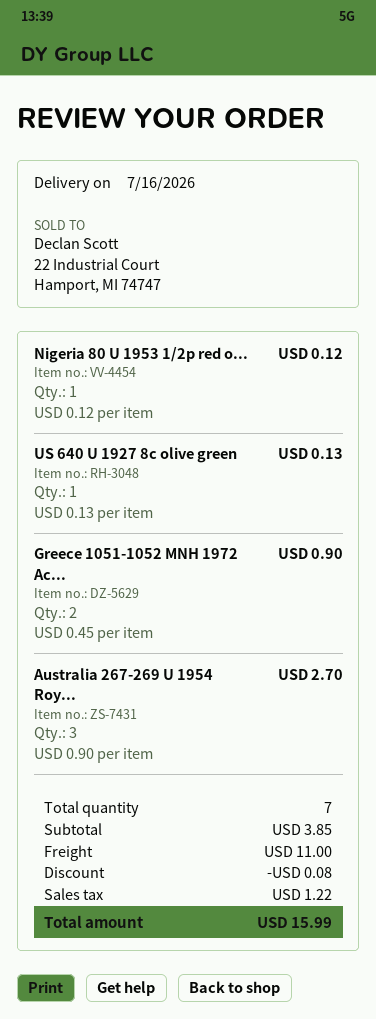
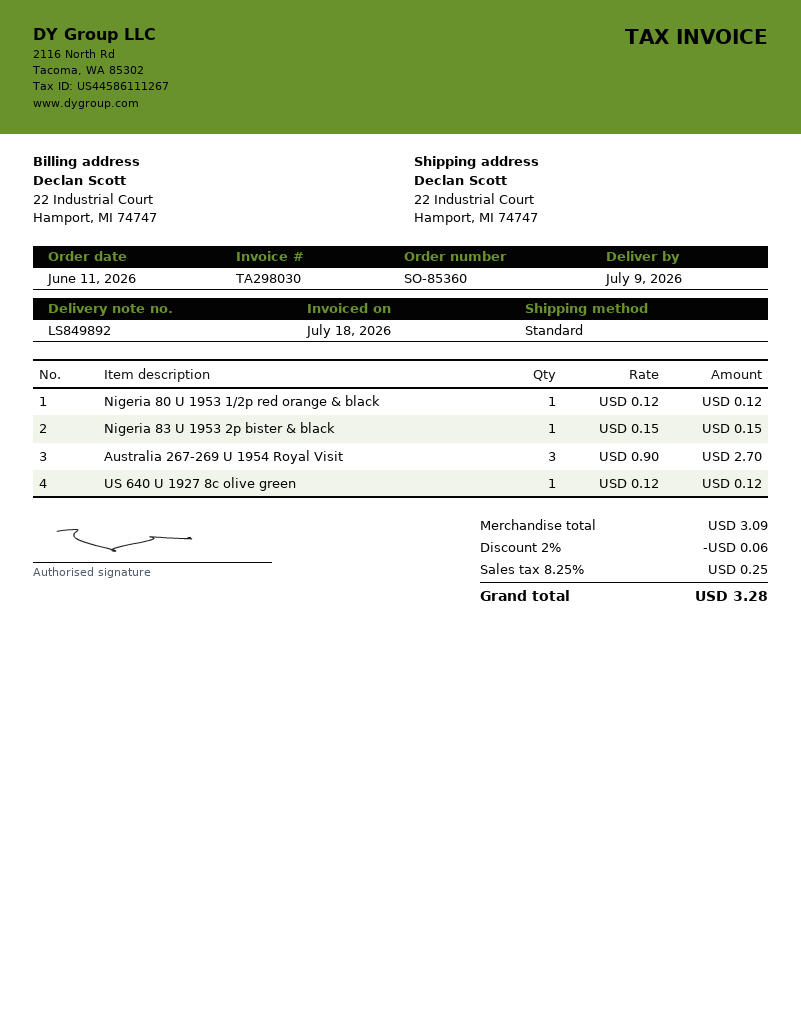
delivery date: 2026-07-16 -> 2026-07-09
US 640 U 1927 8c olive green: 1 x 0.13 = 0.13 -> 1 x 0.12 = 0.12
Greece 1051-1052 MNH 1972 Ac...: 2 x 0.45 = 0.90 -> none
Nigeria 83 U 1953 2p bister & black: none -> 1 x 0.15 = 0.15
subtotal: 3.85 -> 3.09
discount: 0.08 -> 0.06
shipping: 11.00 -> none
tax: 1.22 -> 0.25
total: 15.99 -> 3.28

